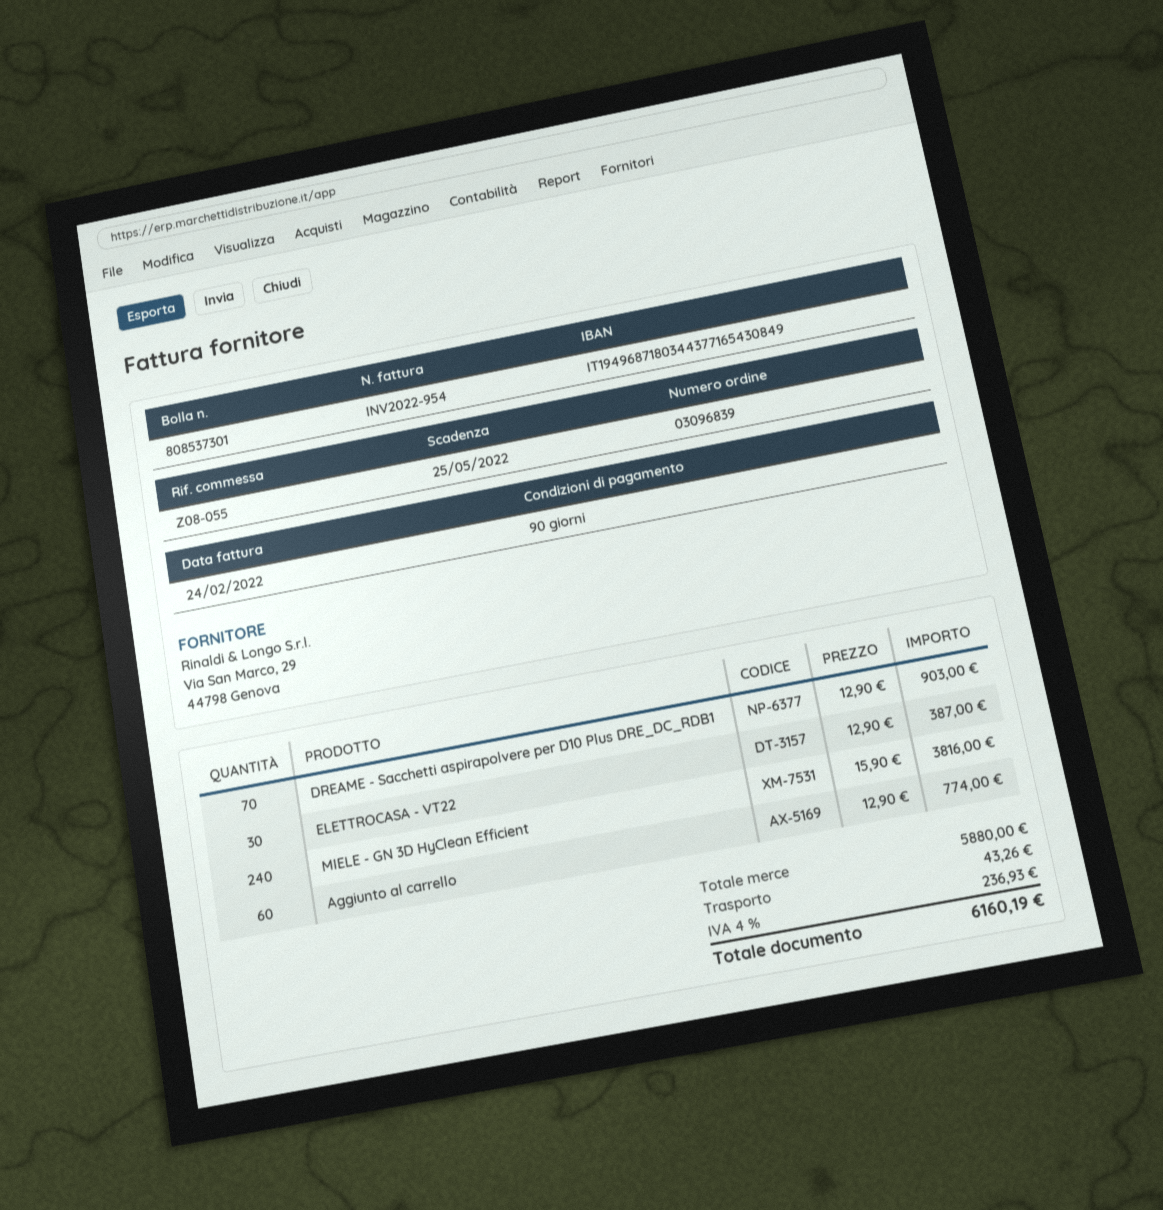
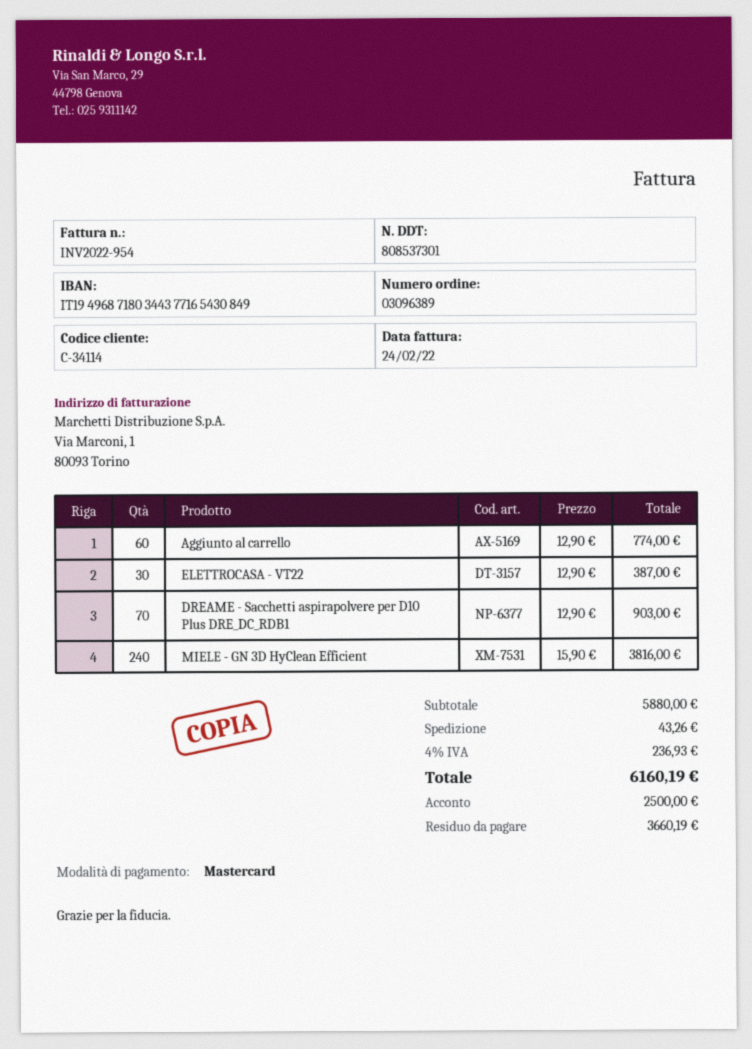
order number: 03096839 -> 03096389

